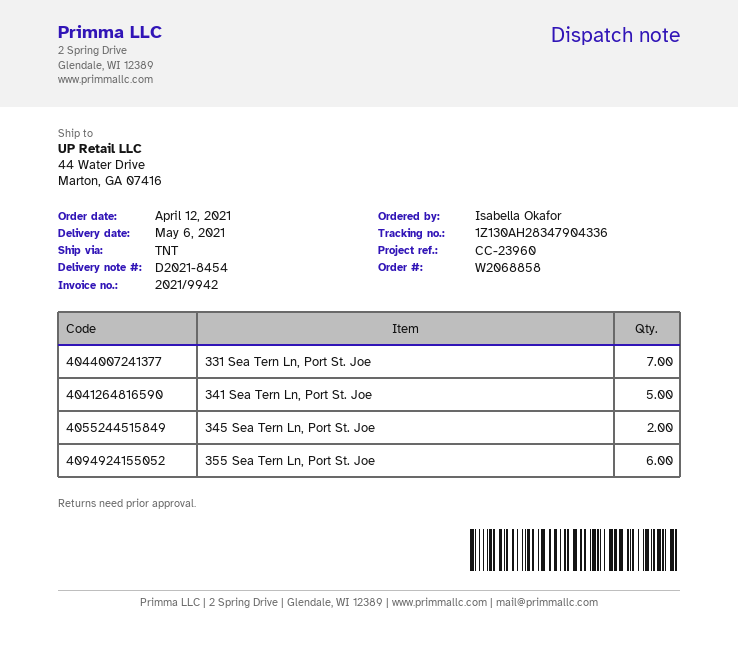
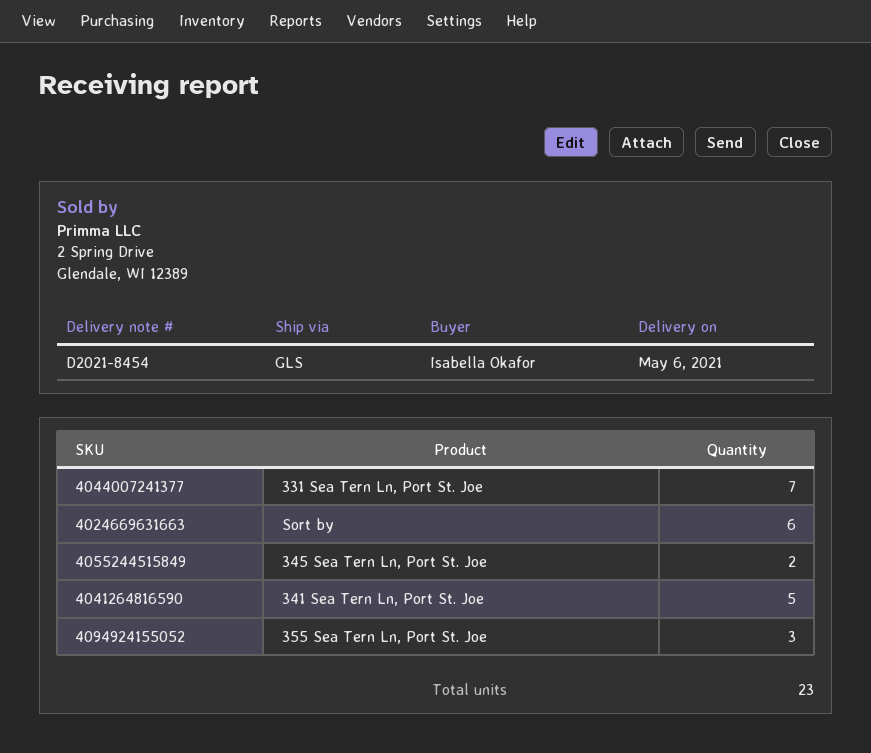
shipping method: TNT -> GLS
355 Sea Tern Ln, Port St. Joe: 6 -> 3
Sort by: none -> 6

